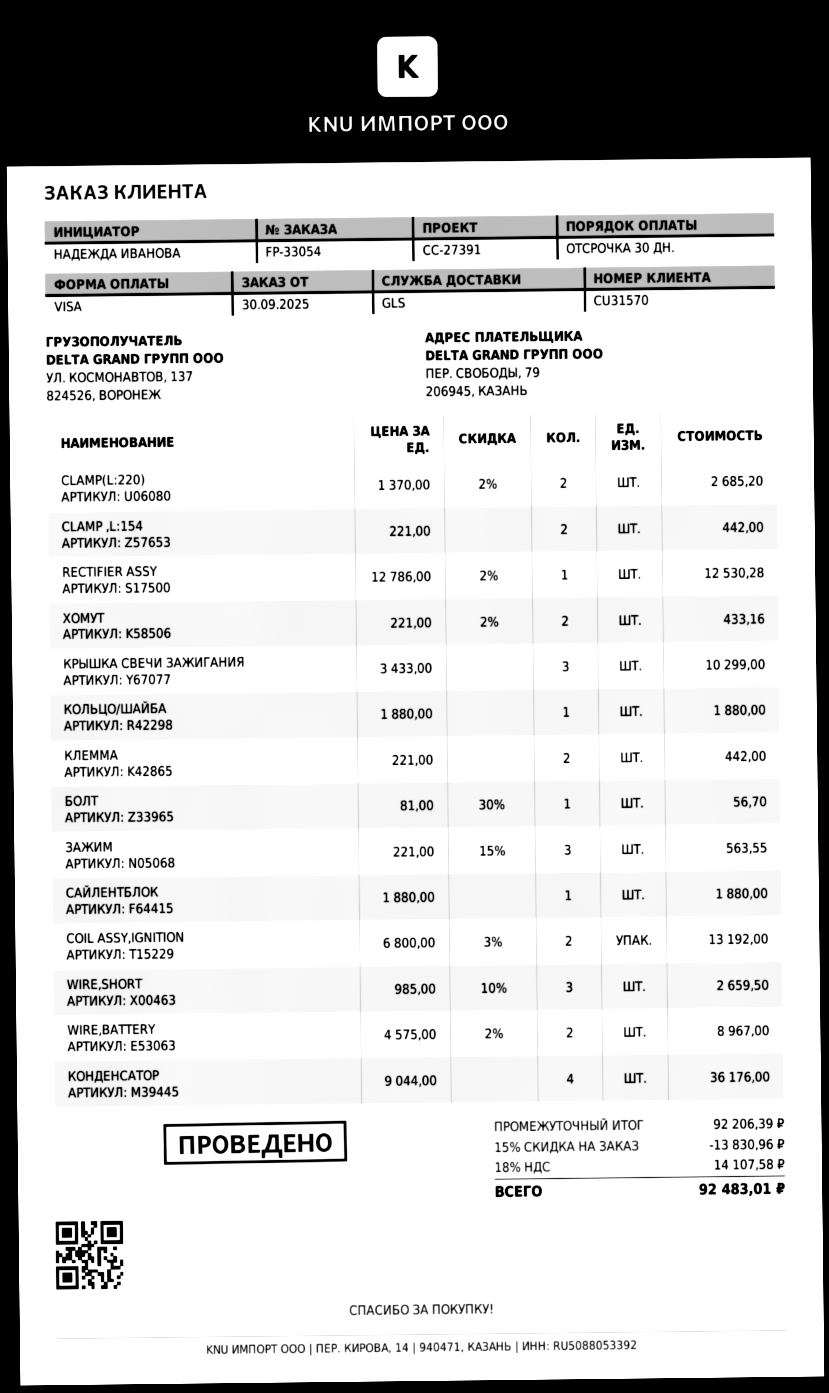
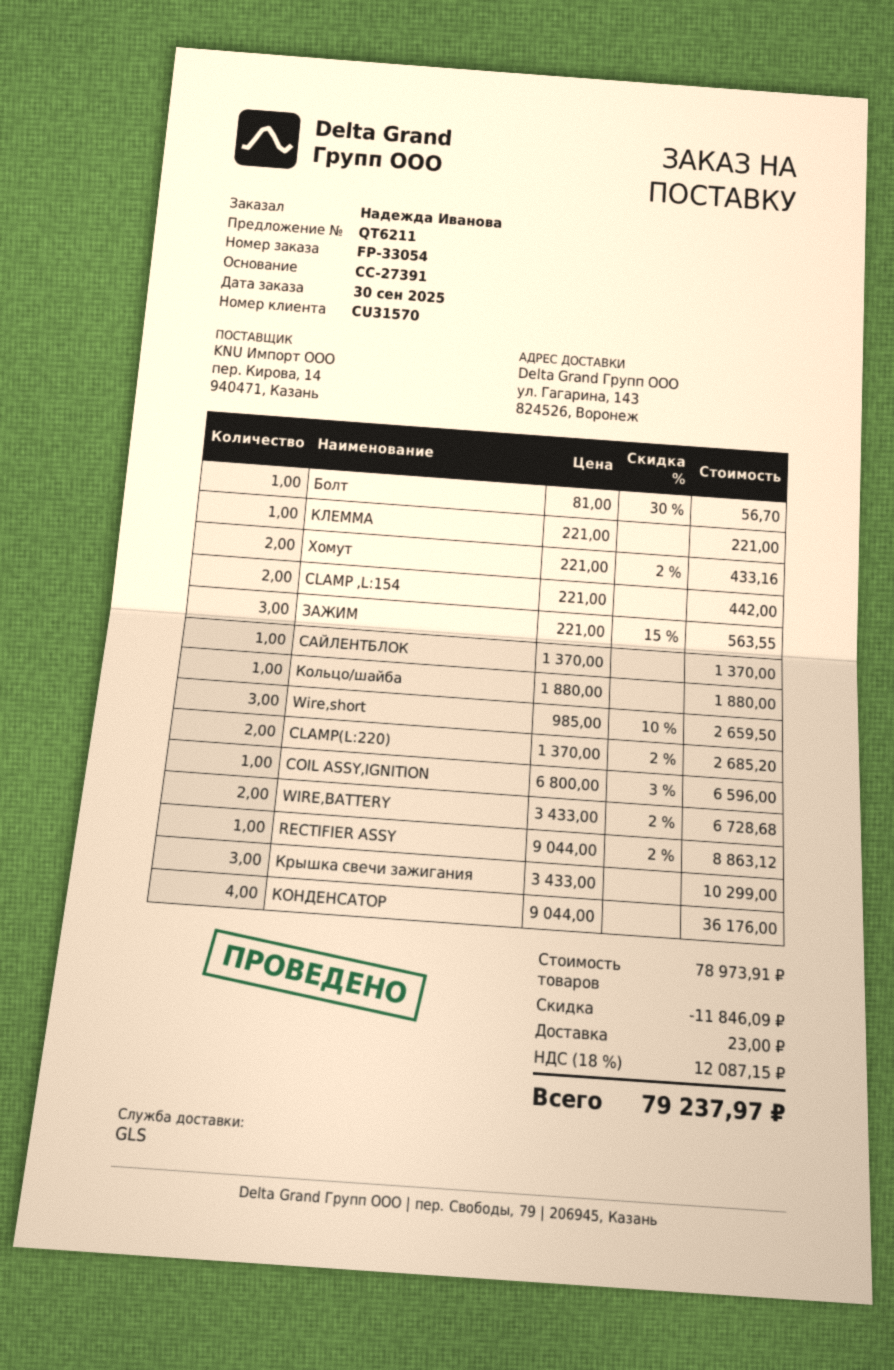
ship to: УЛ. КОСМОНАВТОВ, 137, 824526, ВОРОНЕЖ -> ул. Гагарина, 143, 824526, Воронеж
RECTIFIER ASSY: 1 x 12786.00 - 2% = 12530.28 -> 1 x 9044.00 - 2% = 8863.12
КЛЕММА: 2 x 221.00 = 442.00 -> 1 x 221.00 = 221.00
САЙЛЕНТБЛОК: 1 x 1880.00 = 1880.00 -> 1 x 1370.00 = 1370.00
COIL ASSY,IGNITION: 2 x 6800.00 - 3% = 13192.00 -> 1 x 6800.00 - 3% = 6596.00
WIRE,BATTERY: 2 x 4575.00 - 2% = 8967.00 -> 2 x 3433.00 - 2% = 6728.68
subtotal: 92206.39 -> 78973.91
discount: 13830.96 -> 11846.09
shipping: none -> 23.00
tax: 18% = 14107.58 -> 18% = 12087.15
total: 92483.01 -> 79237.97

